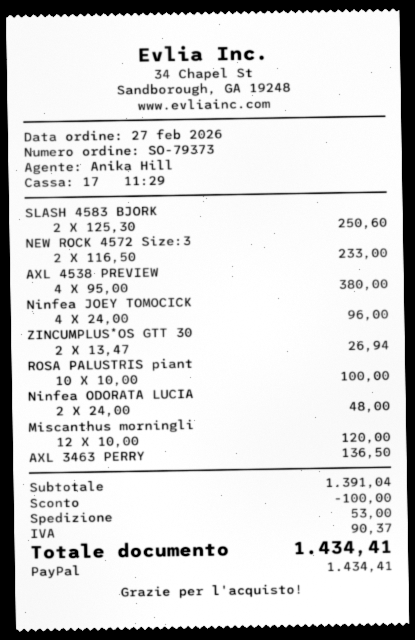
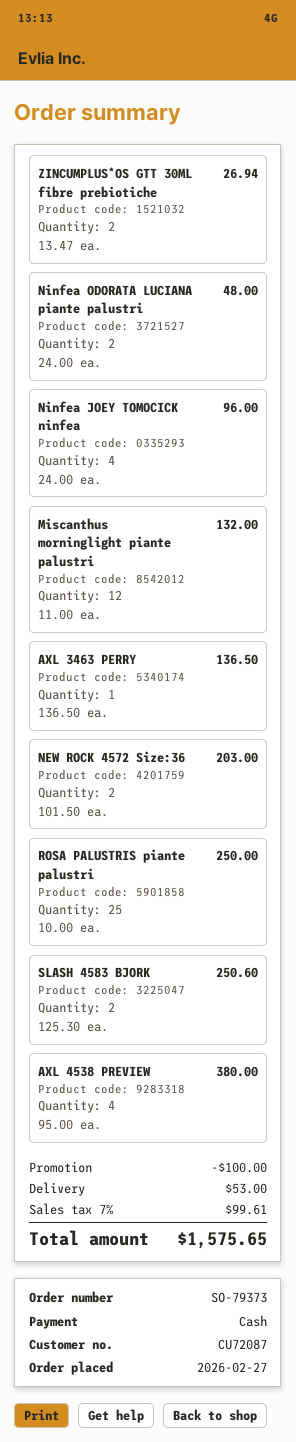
payment method: PayPal -> cash
NEW ROCK 4572 Size:3: 2 x 116.50 = 233.00 -> 2 x 101.50 = 203.00
ROSA PALUSTRIS piant: 10 x 10.00 = 100.00 -> 25 x 10.00 = 250.00
Miscanthus morningli: 12 x 10.00 = 120.00 -> 12 x 11.00 = 132.00
tax: 90.37 -> 99.61
total: 1434.41 -> 1575.65

